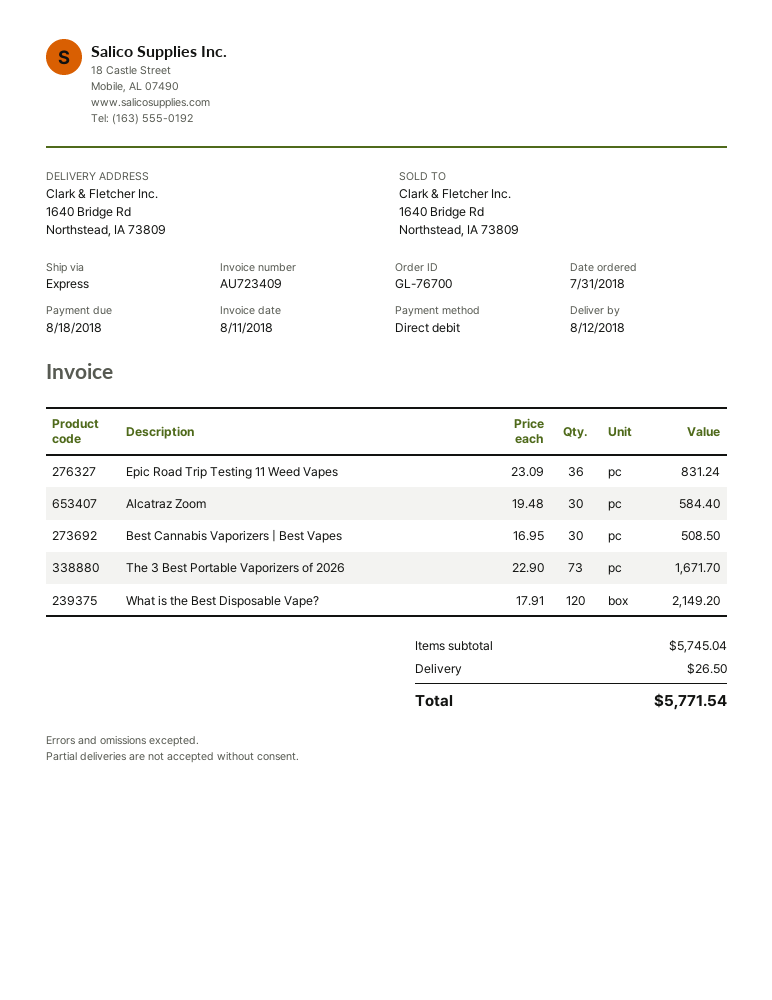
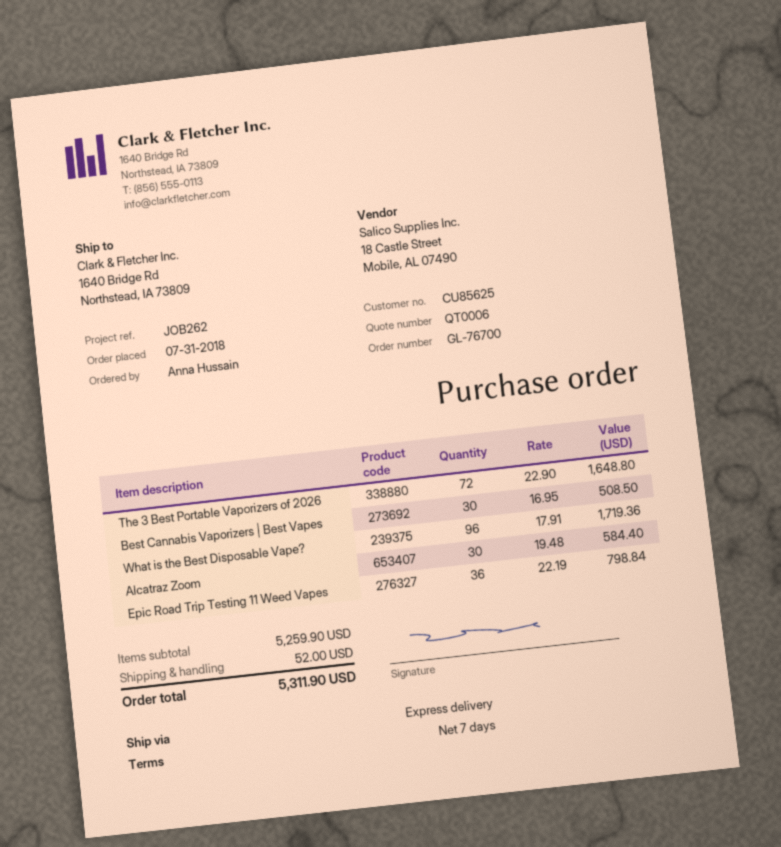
Epic Road Trip Testing 11 Weed Vapes: 36 x 23.09 = 831.24 -> 36 x 22.19 = 798.84
The 3 Best Portable Vaporizers of 2026: 73 x 22.90 = 1671.70 -> 72 x 22.90 = 1648.80
What is the Best Disposable Vape?: 120 x 17.91 = 2149.20 -> 96 x 17.91 = 1719.36
subtotal: 5745.04 -> 5259.90
shipping: 26.50 -> 52.00
total: 5771.54 -> 5311.90

